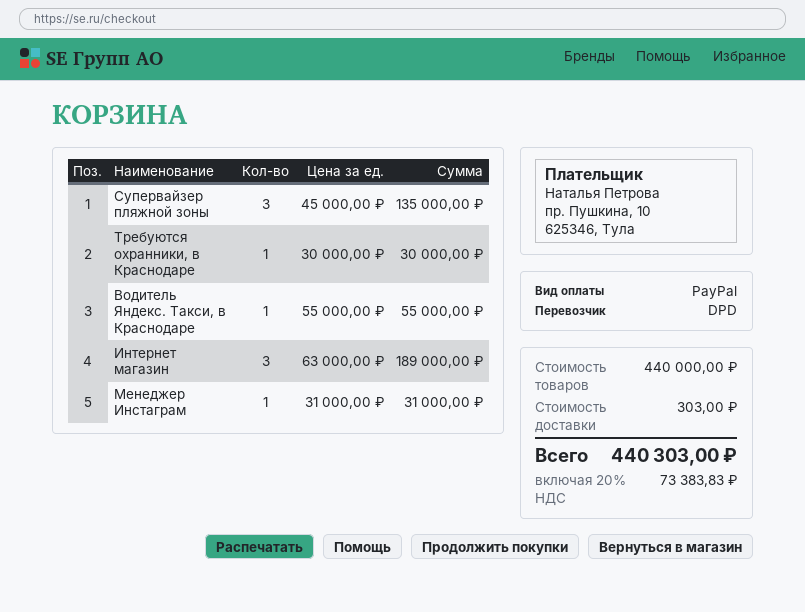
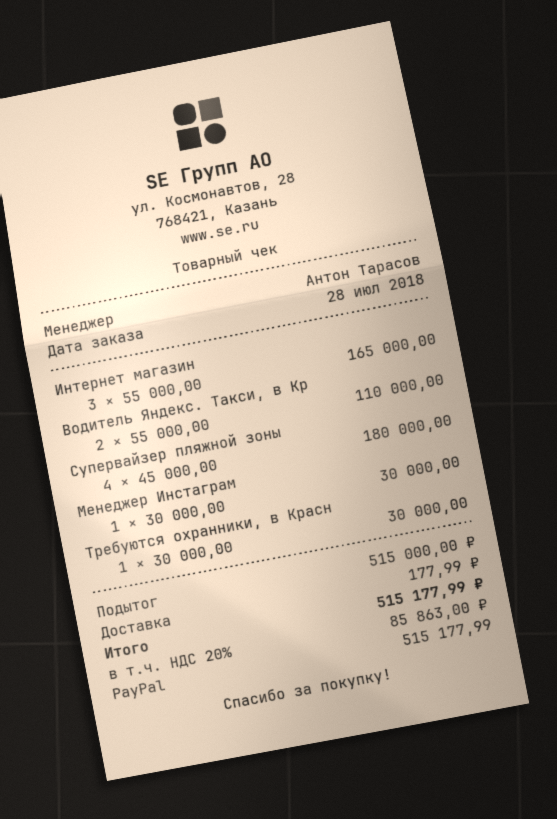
Супервайзер пляжной зоны: 3 x 45000.00 = 135000.00 -> 4 x 45000.00 = 180000.00
Водитель Яндекс. Такси, в Краснодаре: 1 x 55000.00 = 55000.00 -> 2 x 55000.00 = 110000.00
Интернет магазин: 3 x 63000.00 = 189000.00 -> 3 x 55000.00 = 165000.00
Менеджер Инстаграм: 1 x 31000.00 = 31000.00 -> 1 x 30000.00 = 30000.00
subtotal: 440000.00 -> 515000.00
shipping: 303.00 -> 177.99
tax: 20% = 73383.83 -> 20% = 85863.00
total: 440303.00 -> 515177.99

